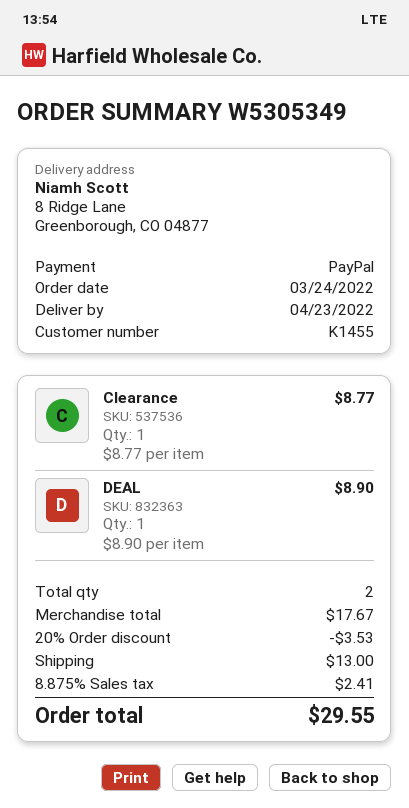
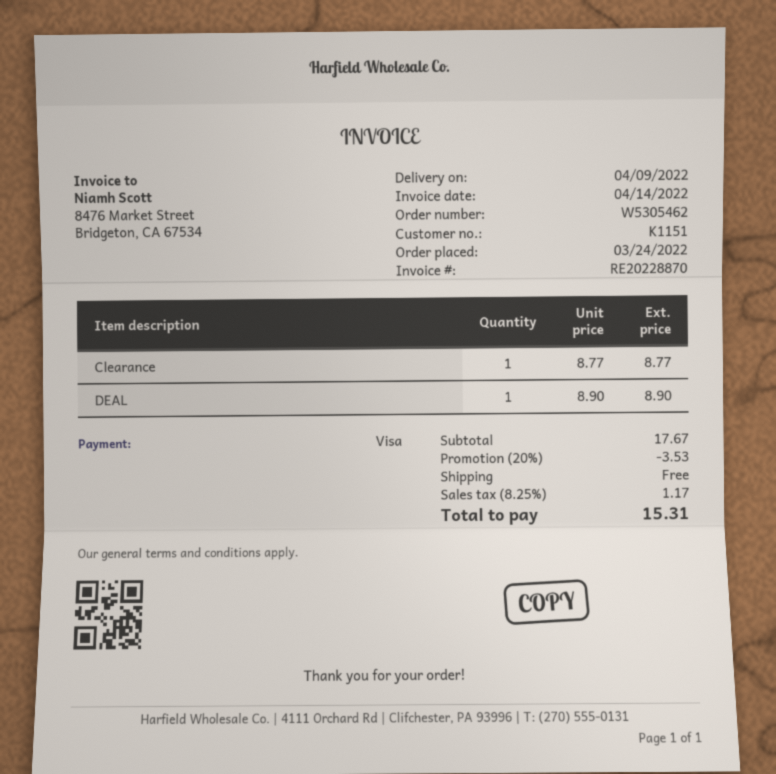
order number: W5305349 -> W5305462
delivery date: 2022-04-23 -> 2022-04-09
customer number: K1455 -> K1151
payment method: PayPal -> Visa
shipping: 13.00 -> 0.00
tax: 8.875% = 2.41 -> 8.25% = 1.17
total: 29.55 -> 15.31

